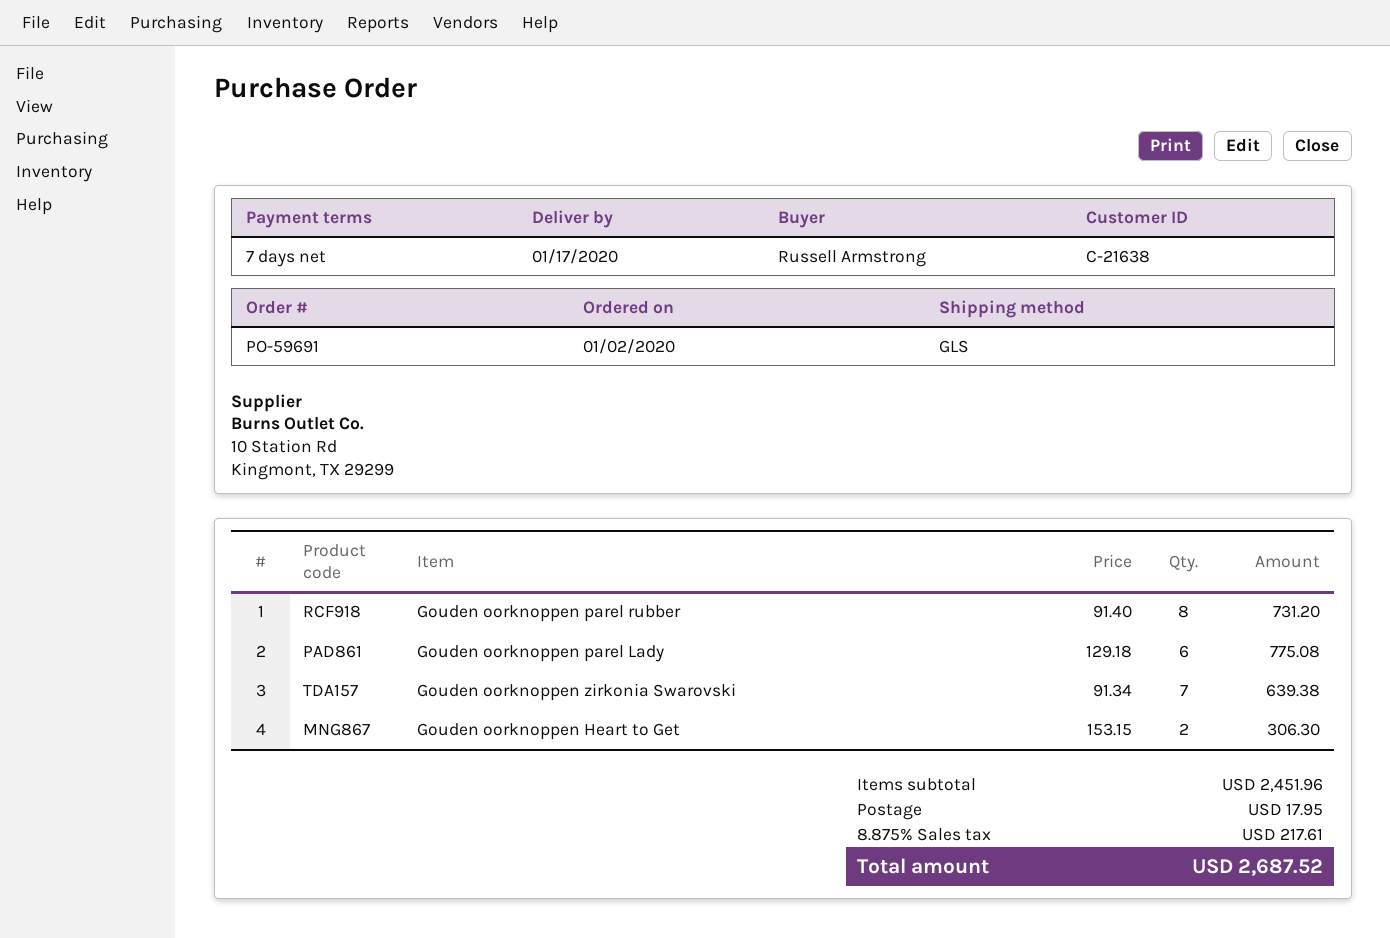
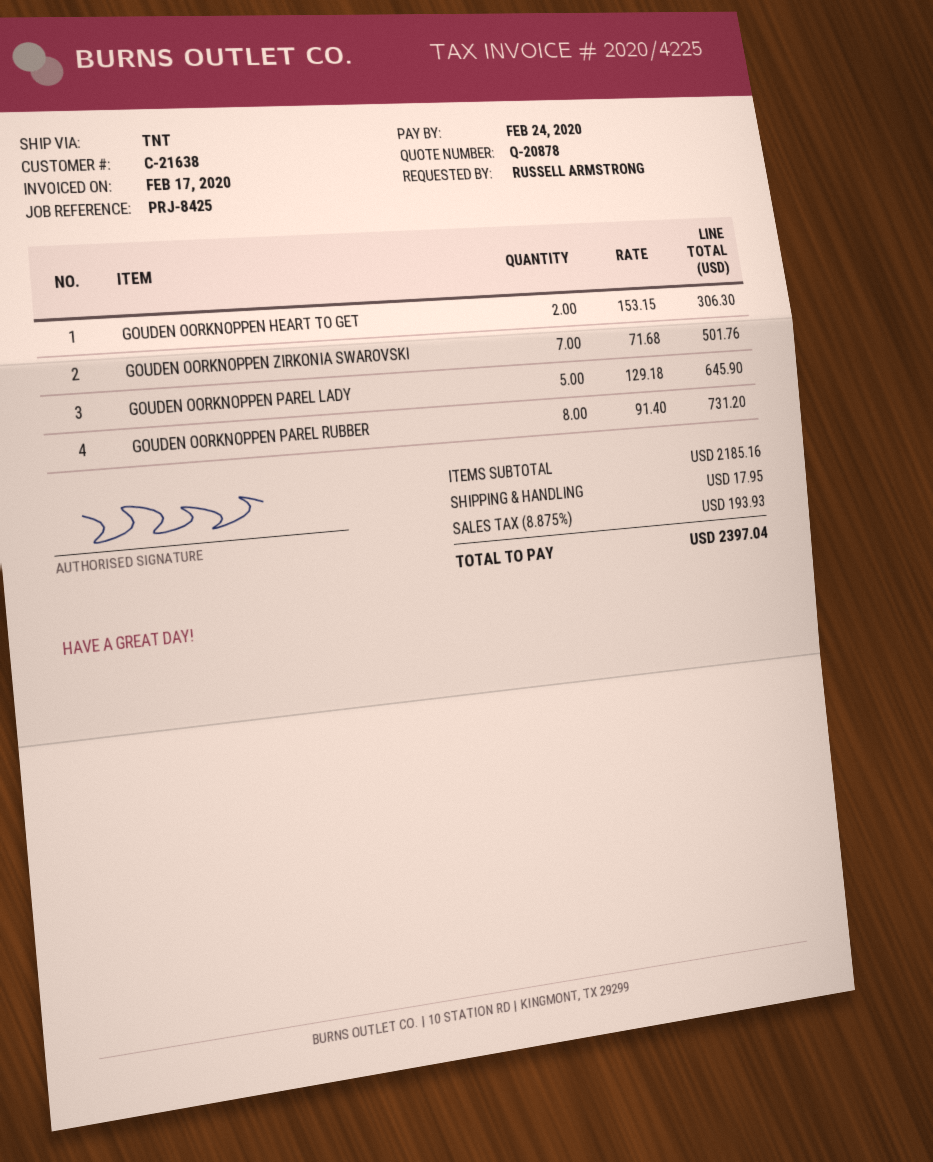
shipping method: GLS -> TNT
Gouden oorknoppen parel Lady: 6 x 129.18 = 775.08 -> 5 x 129.18 = 645.90
Gouden oorknoppen zirkonia Swarovski: 7 x 91.34 = 639.38 -> 7 x 71.68 = 501.76
subtotal: 2451.96 -> 2185.16
tax: 8.875% = 217.61 -> 8.875% = 193.93
total: 2687.52 -> 2397.04

